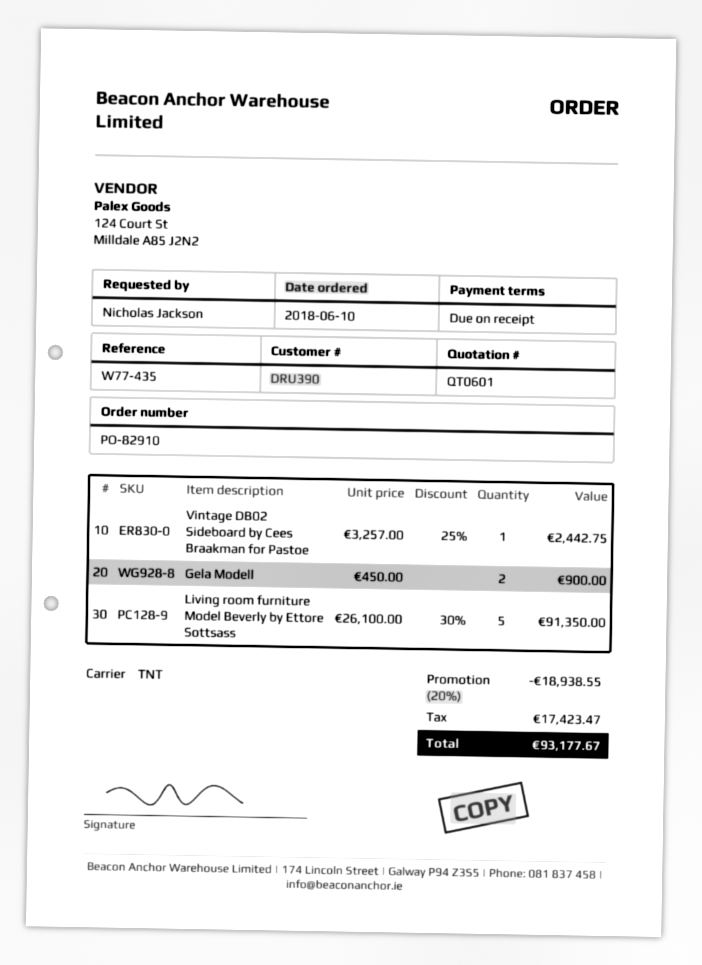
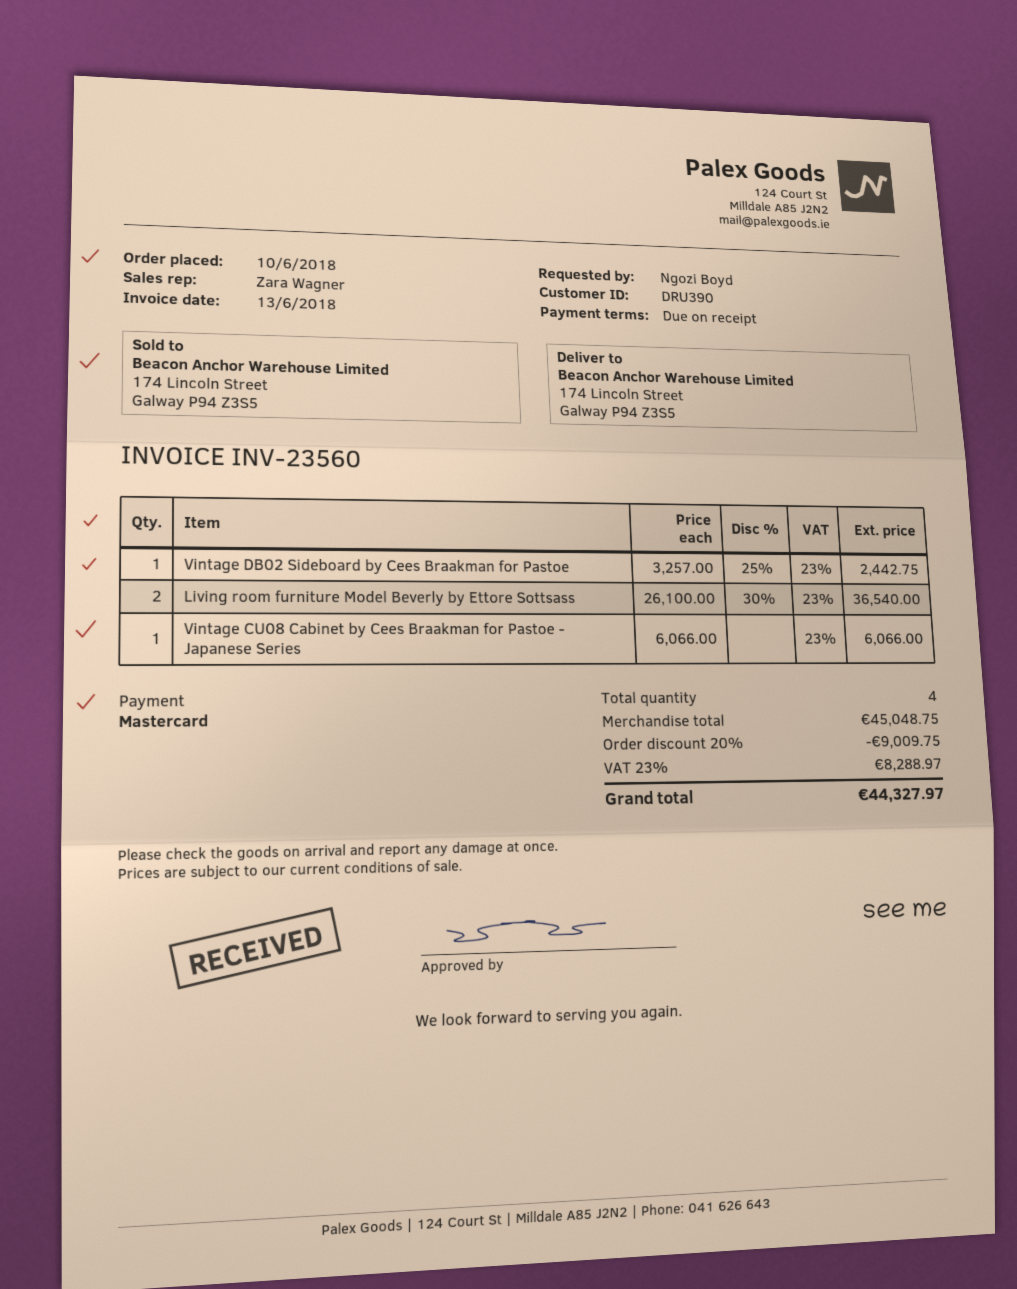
ordered by: Nicholas Jackson -> Ngozi Boyd
Gela Modell: 2 x 450.00 = 900.00 -> none
Living room furniture Model Beverly by Ettore Sottsass: 5 x 26100.00 - 30% = 91350.00 -> 2 x 26100.00 - 30% = 36540.00
Vintage CU08 Cabinet by Cees Braakman for Pastoe - Japanese Series: none -> 1 x 6066.00 = 6066.00
discount: 20% = 18938.55 -> 20% = 9009.75
tax: 17423.47 -> 8288.97
total: 93177.67 -> 44327.97

